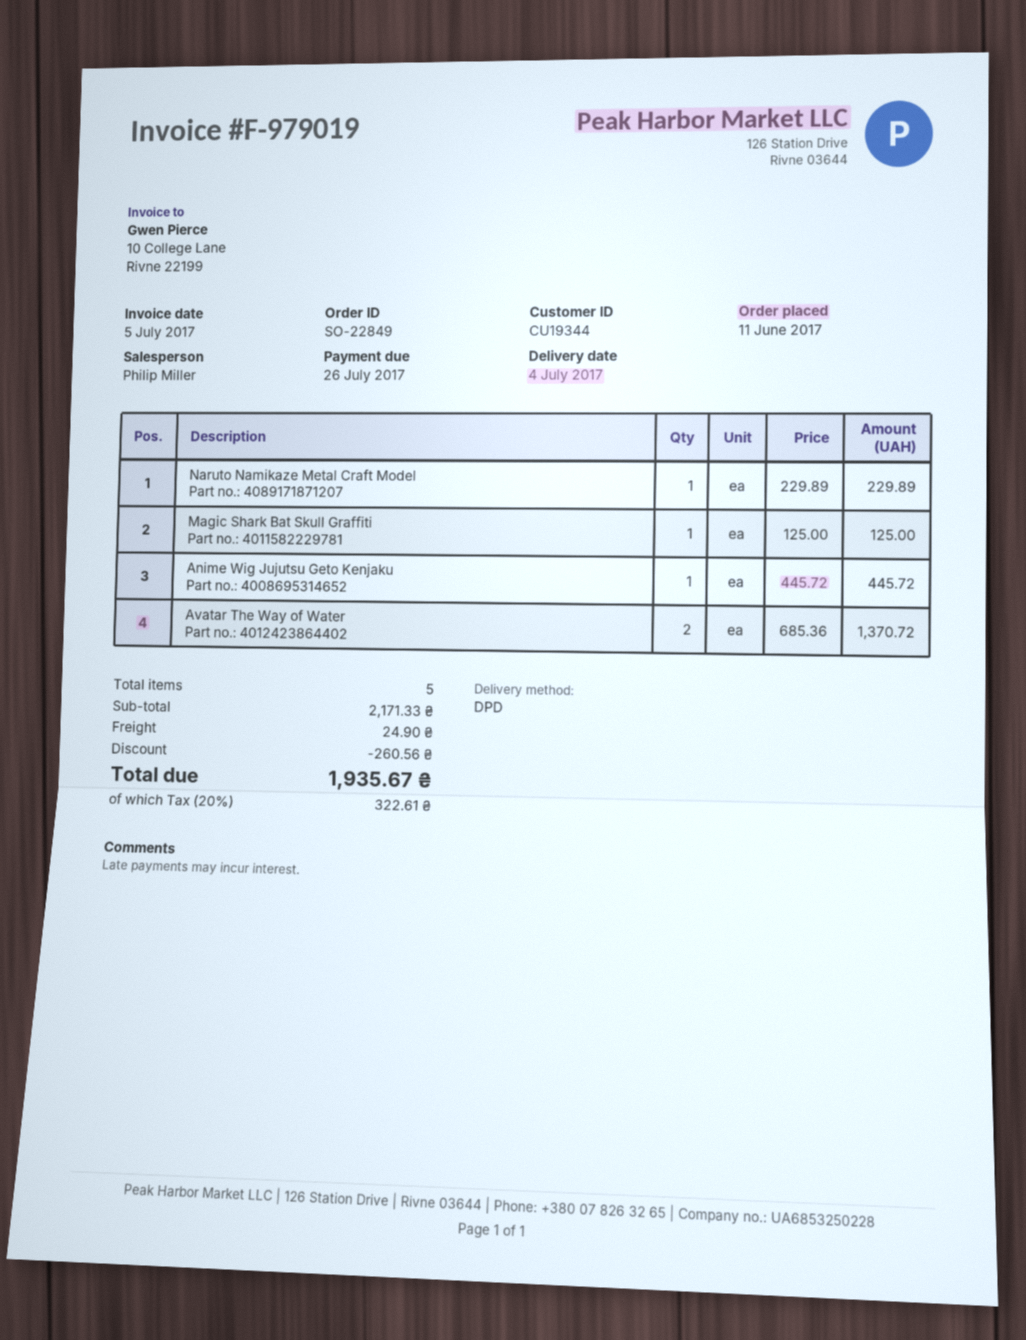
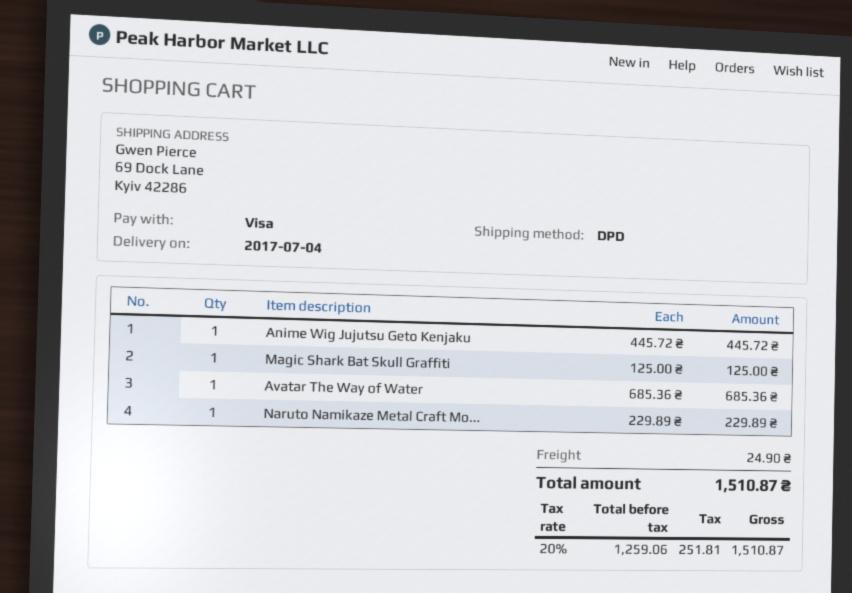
Avatar The Way of Water: 2 x 685.36 = 1370.72 -> 1 x 685.36 = 685.36
discount: 260.56 -> none
tax: 20% = 322.61 -> 20% = 251.81
total: 1935.67 -> 1510.87

